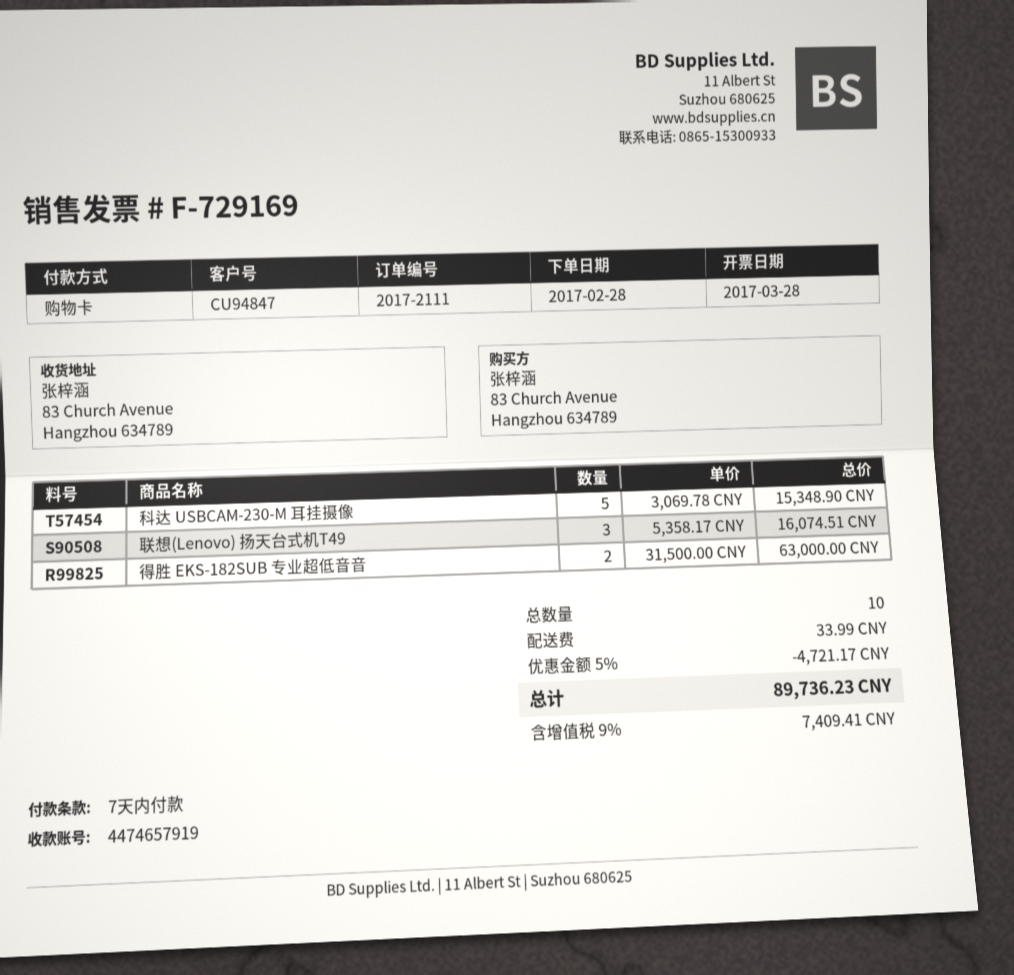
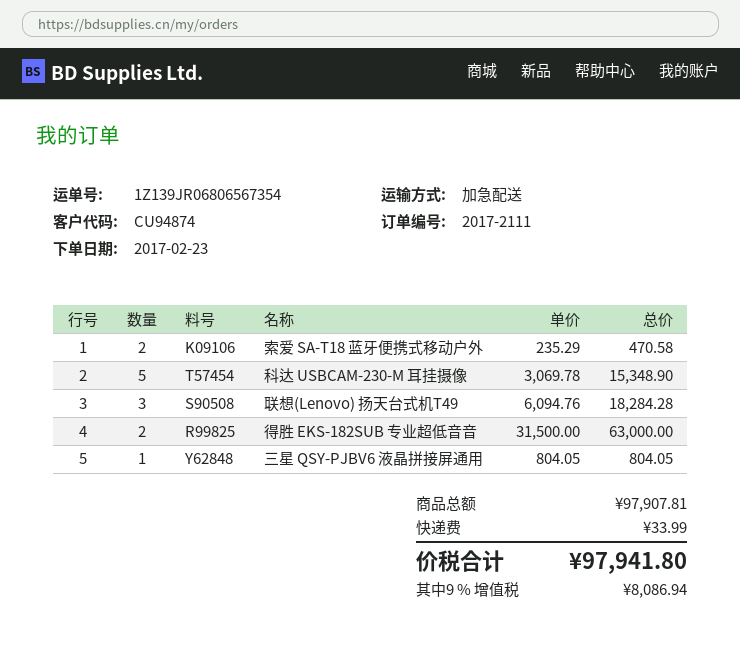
order date: 2017-02-28 -> 2017-02-23
customer number: CU94847 -> CU94874
联想(Lenovo) 扬天台式机T49: 3 x 5358.17 = 16074.51 -> 3 x 6094.76 = 18284.28
索爱 SA-T18 蓝牙便携式移动户外: none -> 2 x 235.29 = 470.58
三星 QSY-PJBV6 液晶拼接屏通用: none -> 1 x 804.05 = 804.05
discount: 5% = 4721.17 -> none
tax: 9% = 7409.41 -> 9% = 8086.94
total: 89736.23 -> 97941.80

